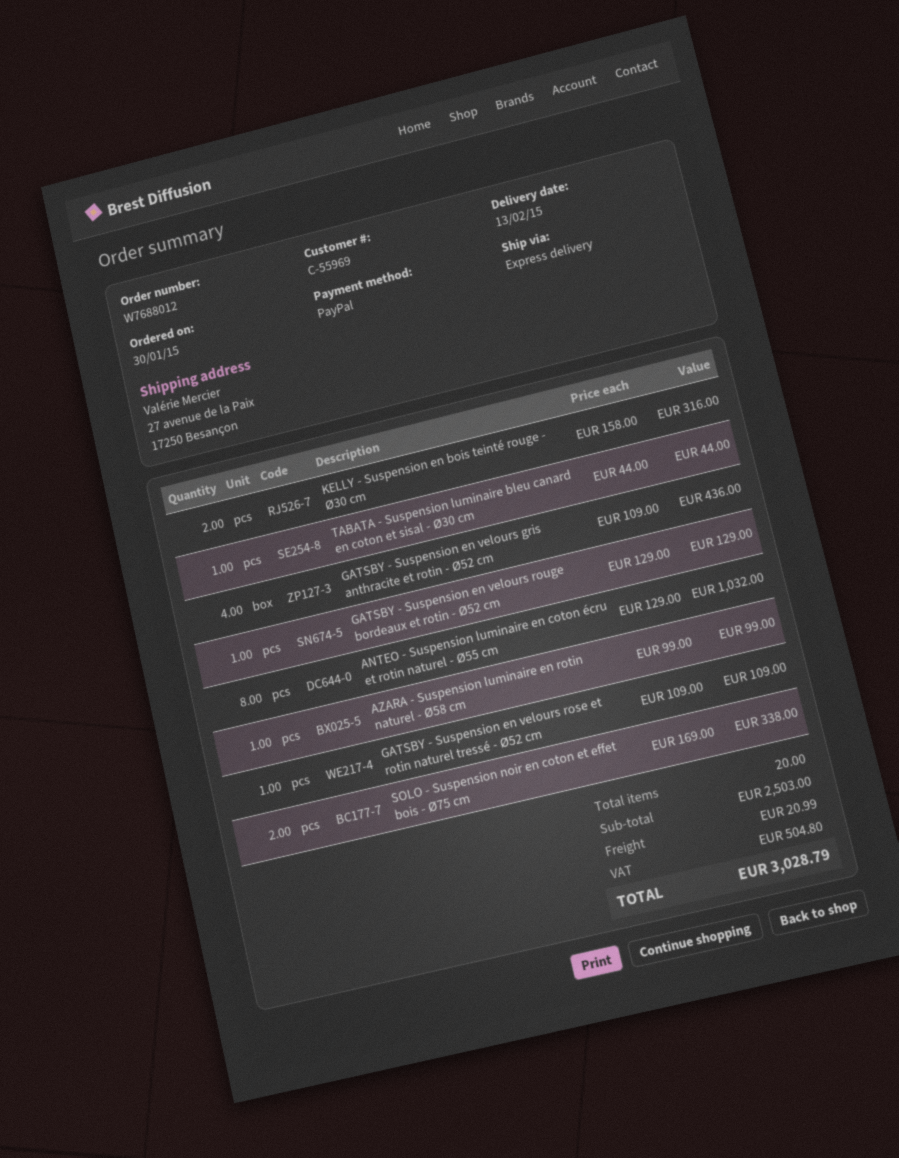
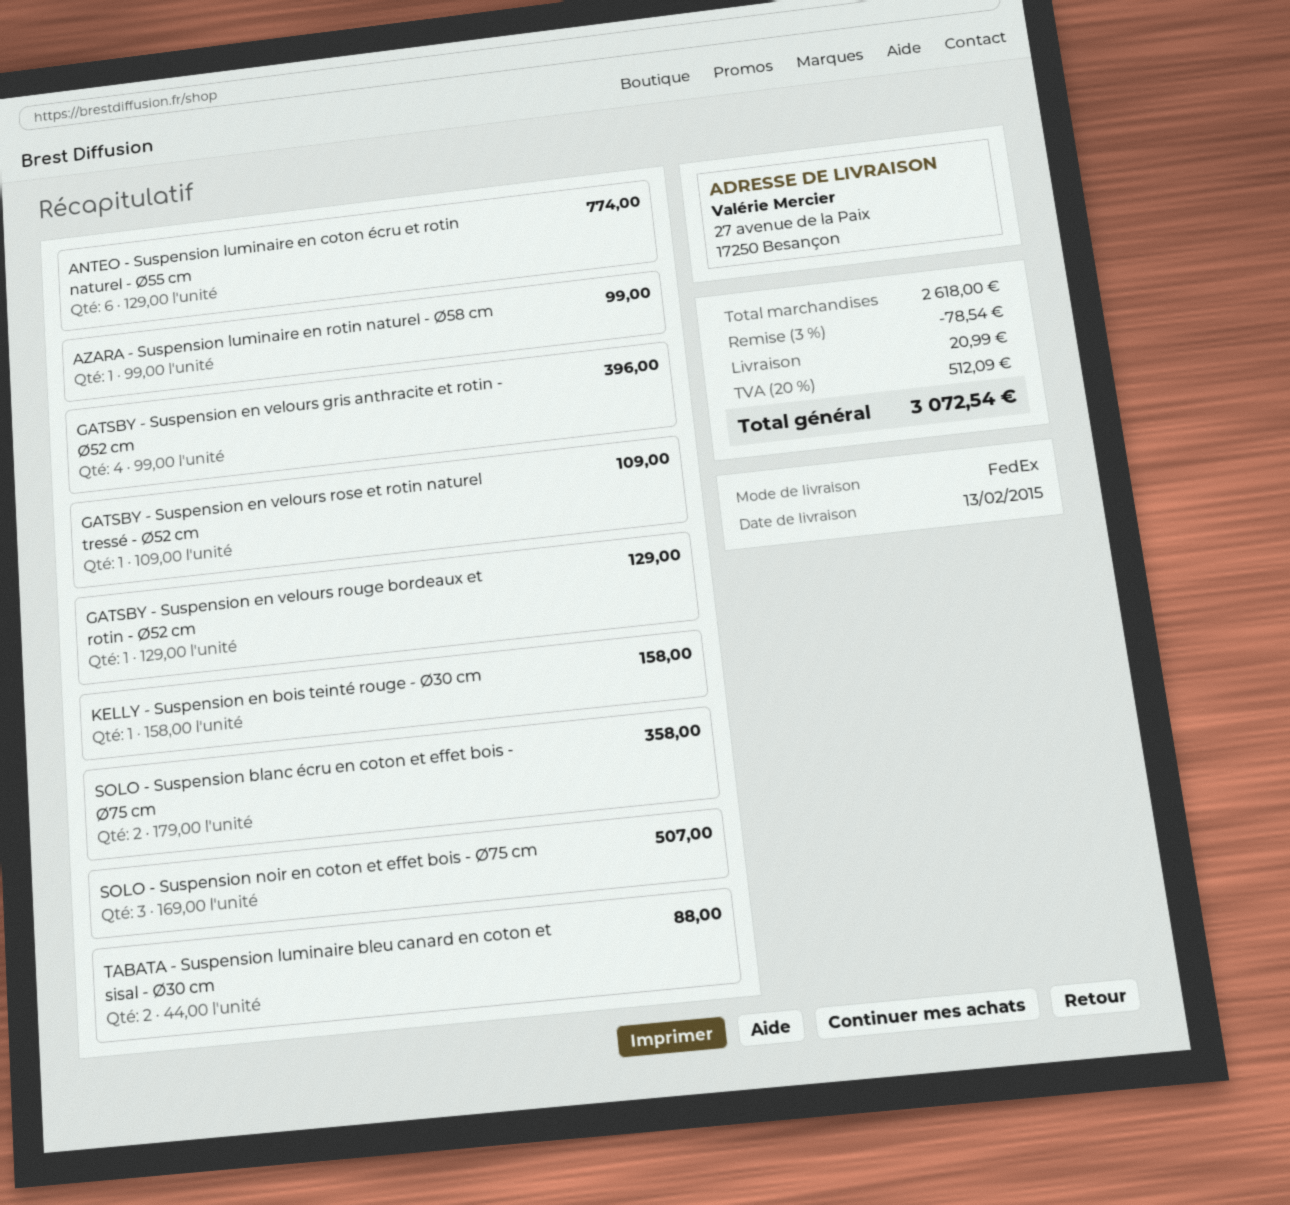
shipping method: express -> FedEx
KELLY - Suspension en bois teinté rouge - Ø30 cm: 2 x 158.00 = 316.00 -> 1 x 158.00 = 158.00
TABATA - Suspension luminaire bleu canard en coton et sisal - Ø30 cm: 1 x 44.00 = 44.00 -> 2 x 44.00 = 88.00
GATSBY - Suspension en velours gris anthracite et rotin - Ø52 cm: 4 x 109.00 = 436.00 -> 4 x 99.00 = 396.00
ANTEO - Suspension luminaire en coton écru et rotin naturel - Ø55 cm: 8 x 129.00 = 1032.00 -> 6 x 129.00 = 774.00
SOLO - Suspension noir en coton et effet bois - Ø75 cm: 2 x 169.00 = 338.00 -> 3 x 169.00 = 507.00
SOLO - Suspension blanc écru en coton et effet bois - Ø75 cm: none -> 2 x 179.00 = 358.00
subtotal: 2503.00 -> 2618.00
discount: none -> 3% = 78.54
tax: 504.80 -> 512.09
total: 3028.79 -> 3072.54

